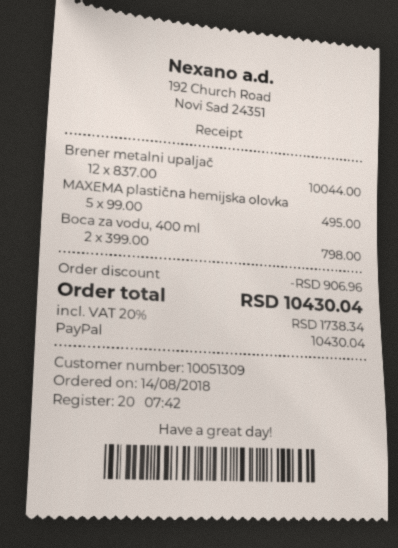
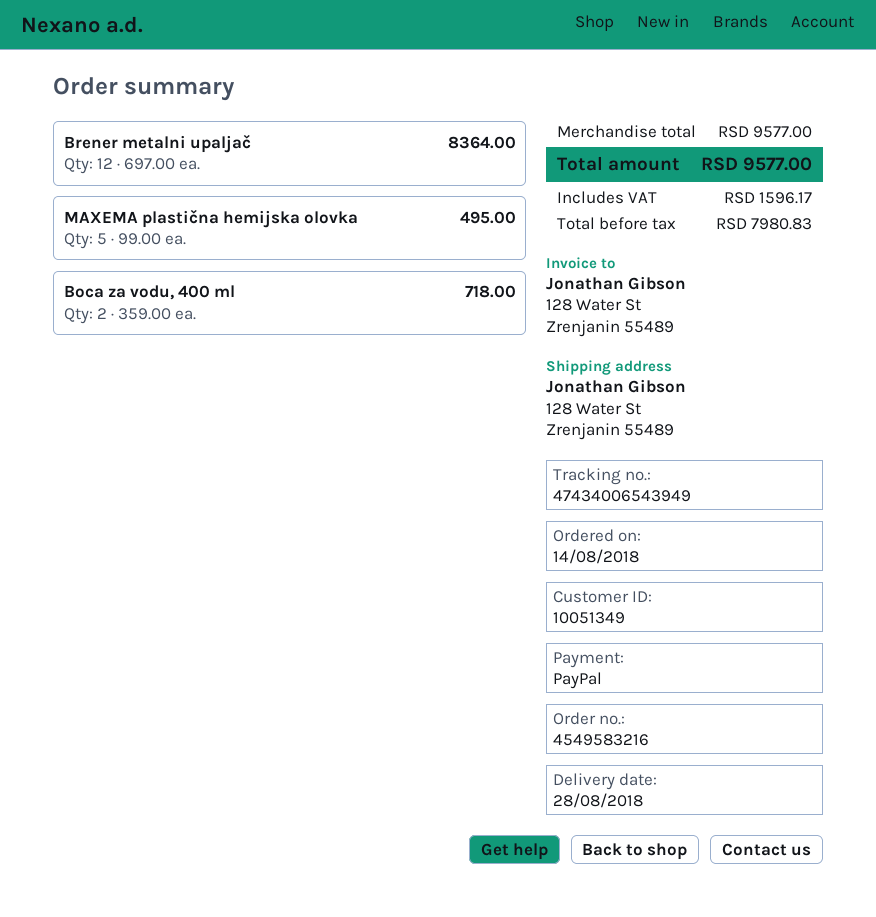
customer number: 10051309 -> 10051349
Brener metalni upaljač: 12 x 837.00 = 10044.00 -> 12 x 697.00 = 8364.00
Boca za vodu, 400 ml: 2 x 399.00 = 798.00 -> 2 x 359.00 = 718.00
discount: 906.96 -> none
tax: 1738.34 -> 1596.17
total: 10430.04 -> 9577.00

